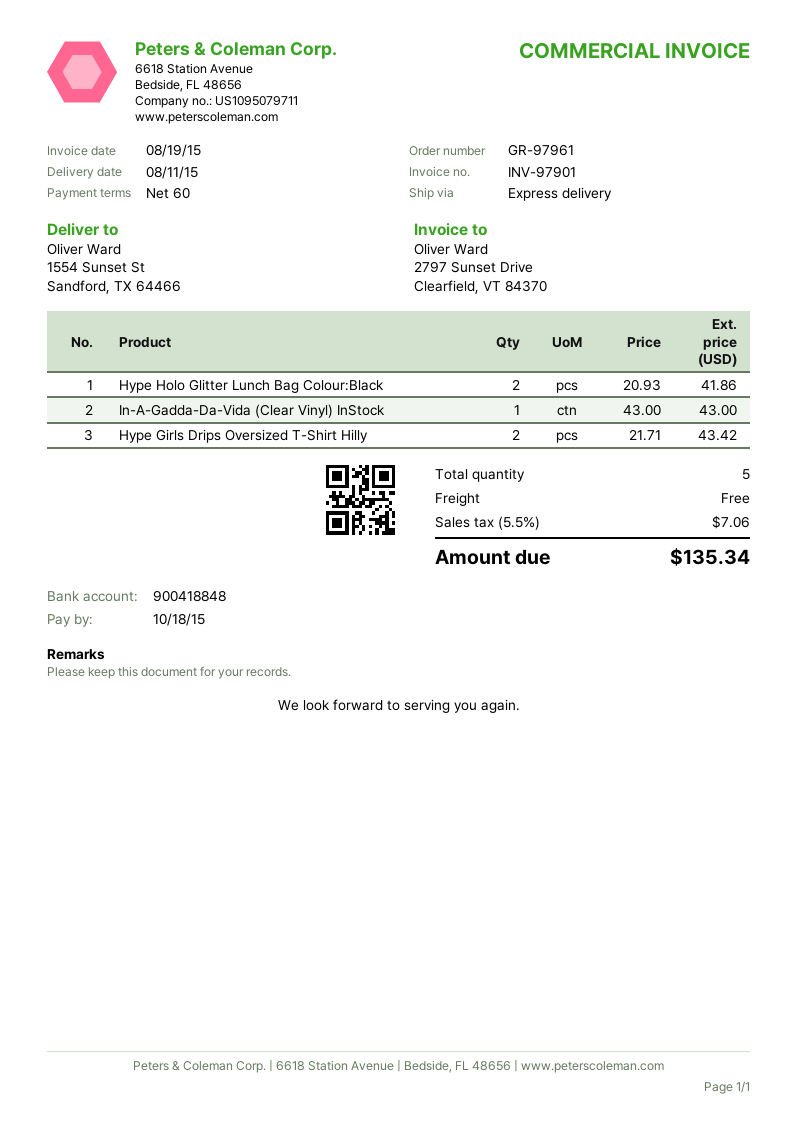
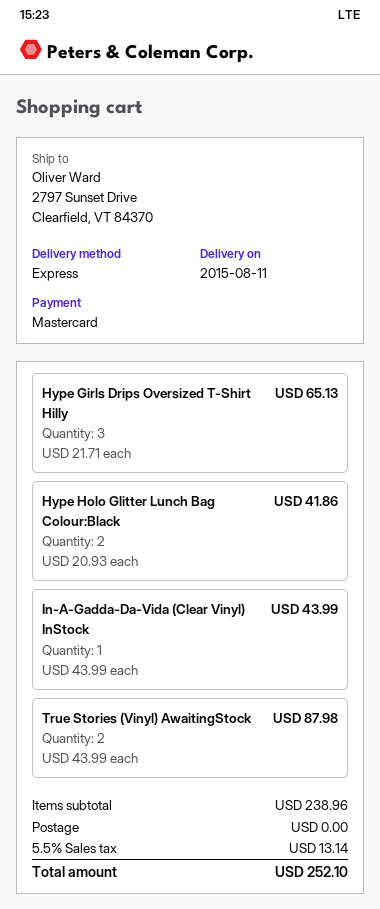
ship to: 1554 Sunset St, Sandford, TX 64466 -> 2797 Sunset Drive, Clearfield, VT 84370
In-A-Gadda-Da-Vida (Clear Vinyl) InStock: 1 x 43.00 = 43.00 -> 1 x 43.99 = 43.99
Hype Girls Drips Oversized T-Shirt Hilly: 2 x 21.71 = 43.42 -> 3 x 21.71 = 65.13
True Stories (Vinyl) AwaitingStock: none -> 2 x 43.99 = 87.98
tax: 5.5% = 7.06 -> 5.5% = 13.14
total: 135.34 -> 252.10

